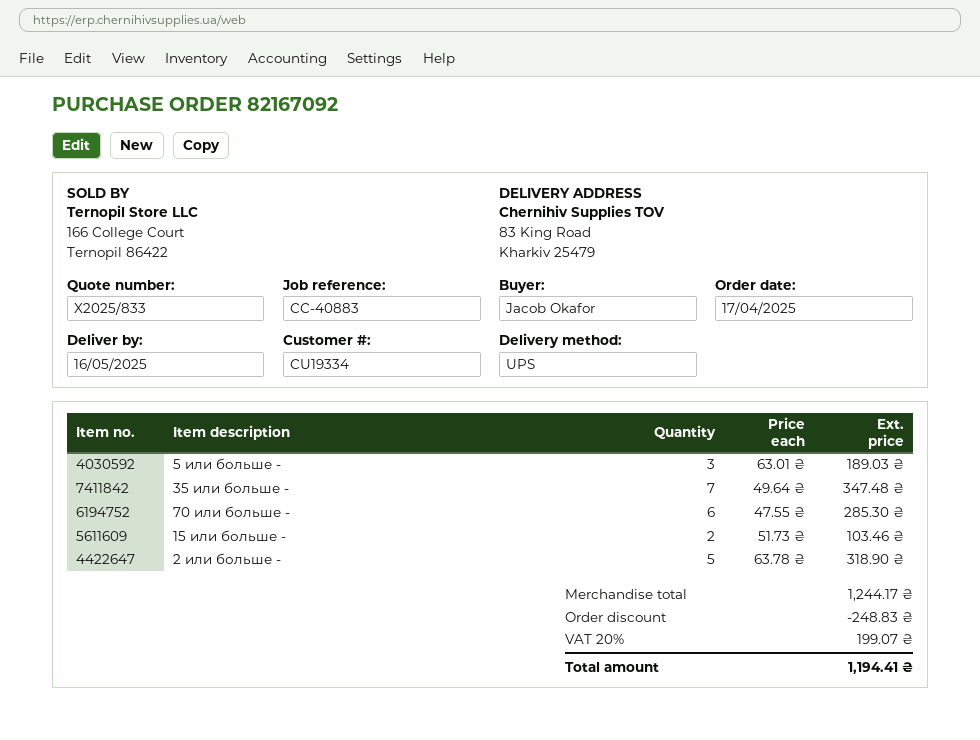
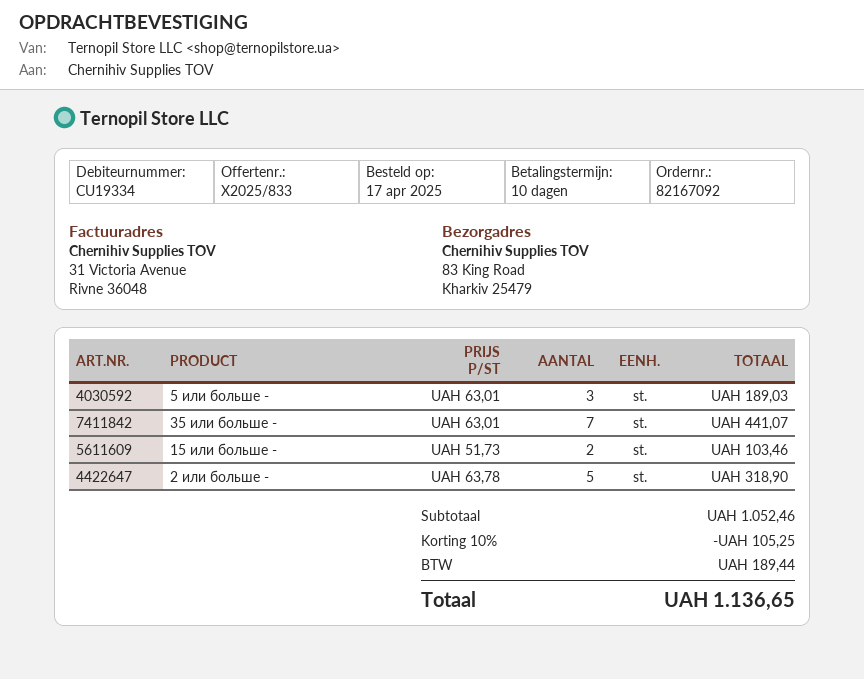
35 или больше -: 7 x 49.64 = 347.48 -> 7 x 63.01 = 441.07
70 или больше -: 6 x 47.55 = 285.30 -> none
subtotal: 1244.17 -> 1052.46
discount: 248.83 -> 105.25
tax: 199.07 -> 189.44
total: 1194.41 -> 1136.65

